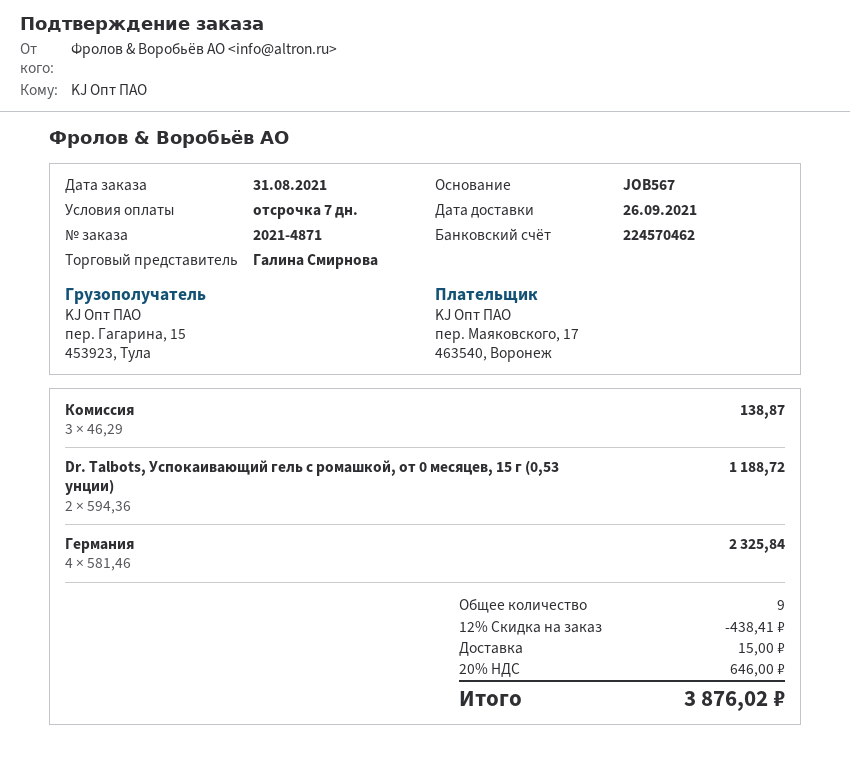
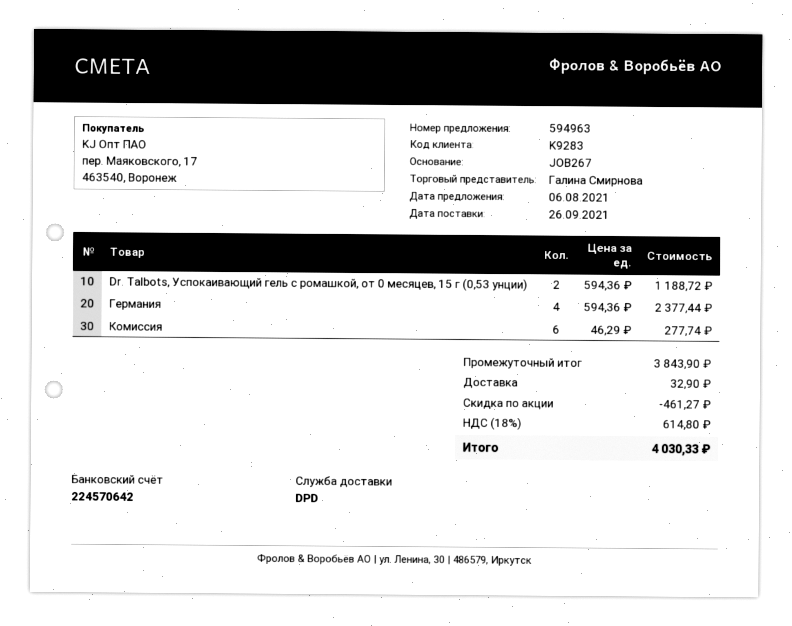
reference: JOB567 -> JOB267
bank account: 224570462 -> 224570642
Комиссия: 3 x 46.29 = 138.87 -> 6 x 46.29 = 277.74
Германия: 4 x 581.46 = 2325.84 -> 4 x 594.36 = 2377.44
discount: 438.41 -> 461.27
shipping: 15.00 -> 32.90
tax: 20% = 646.00 -> 18% = 614.80
total: 3876.02 -> 4030.33

